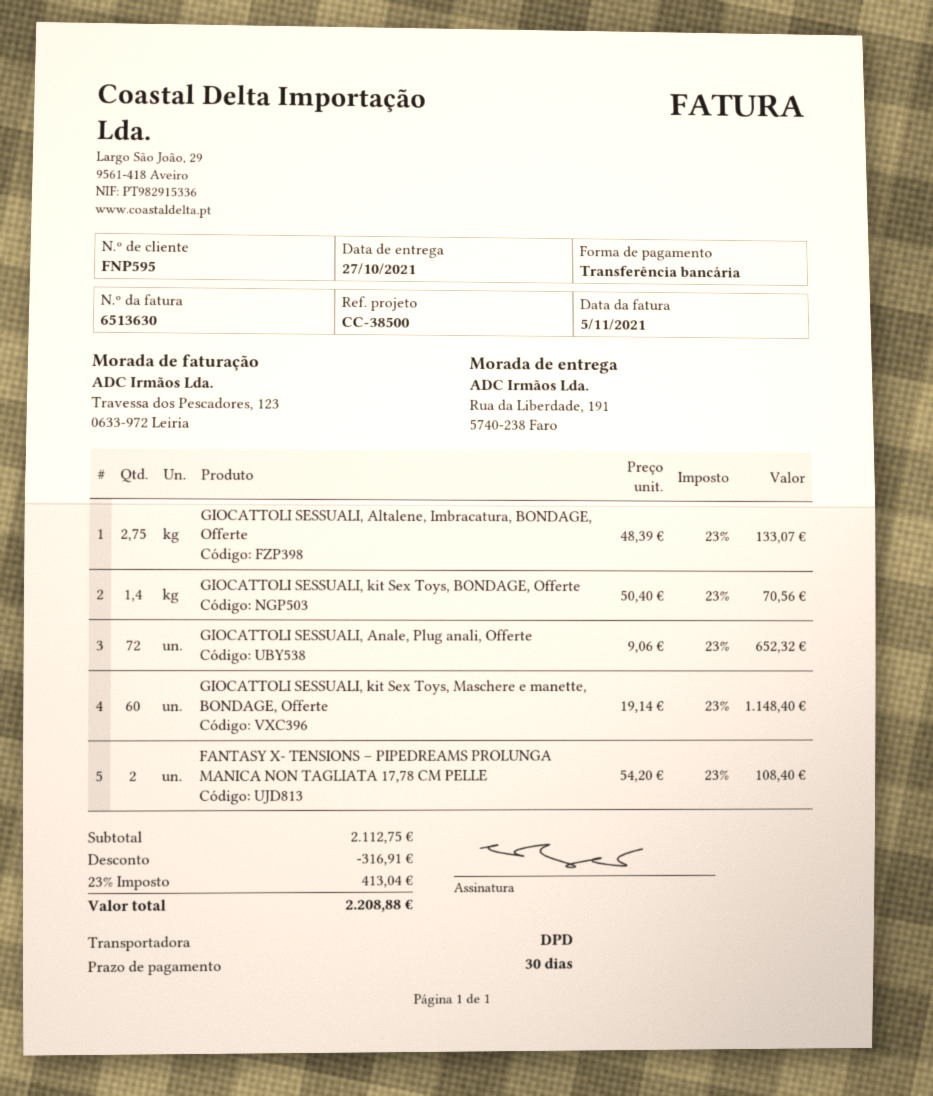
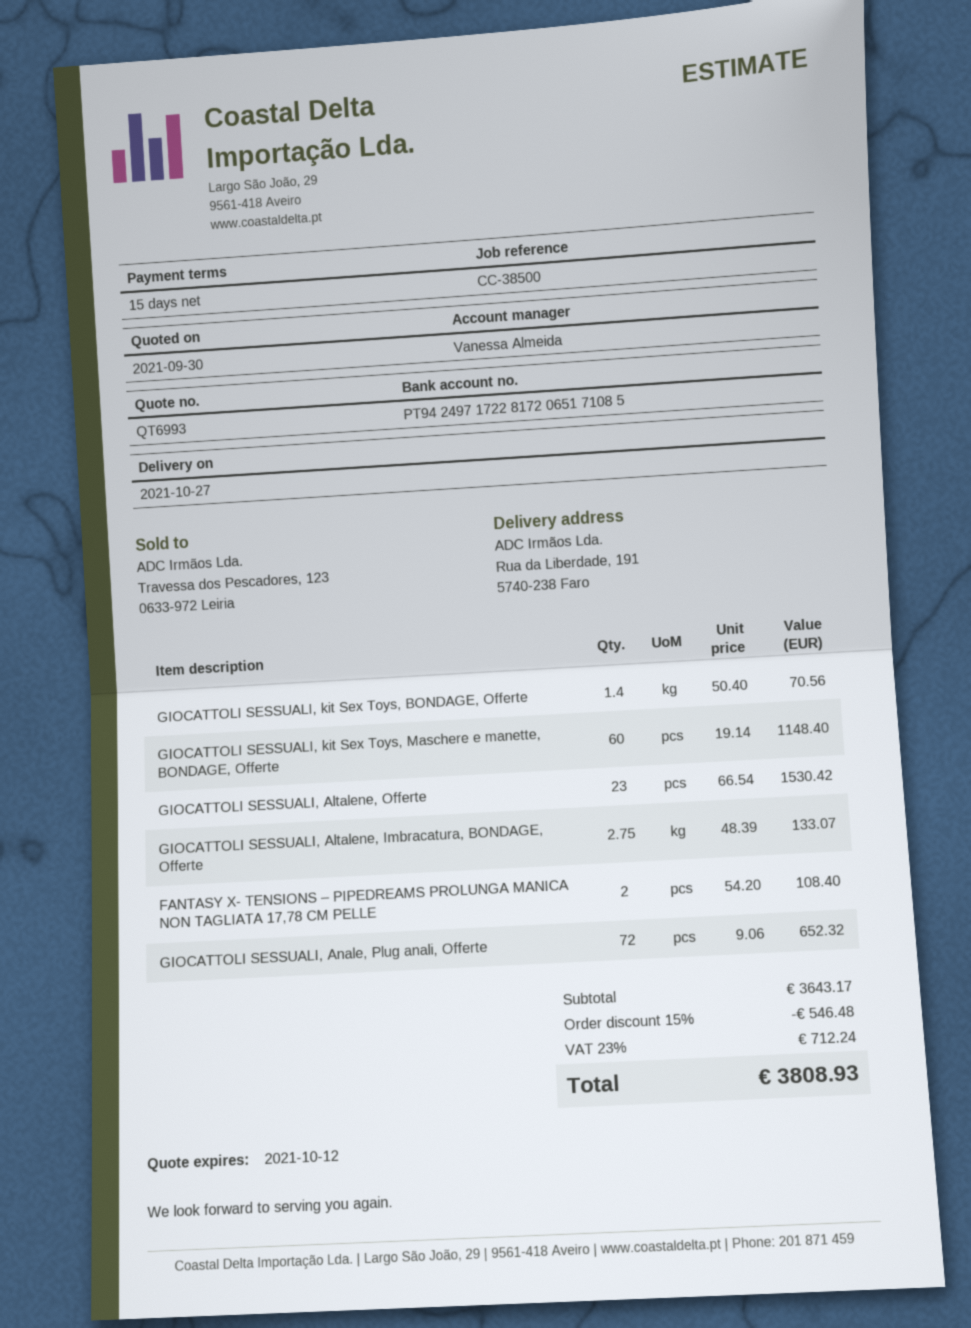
payment terms: 30 days -> 15 days
GIOCATTOLI SESSUALI, Altalene, Offerte: none -> 23 x 66.54 = 1530.42
subtotal: 2112.75 -> 3643.17
discount: 316.91 -> 546.48
tax: 23% = 413.04 -> 23% = 712.24
total: 2208.88 -> 3808.93

